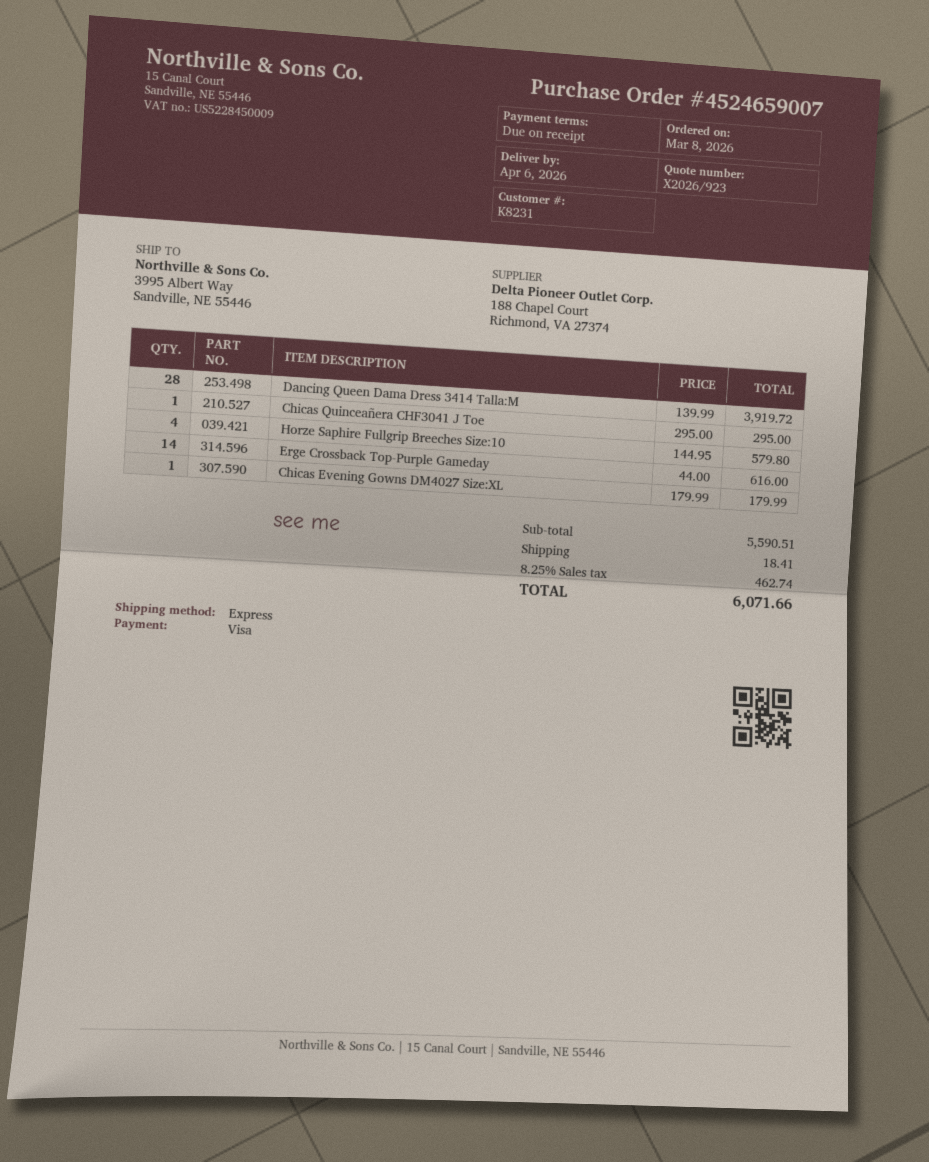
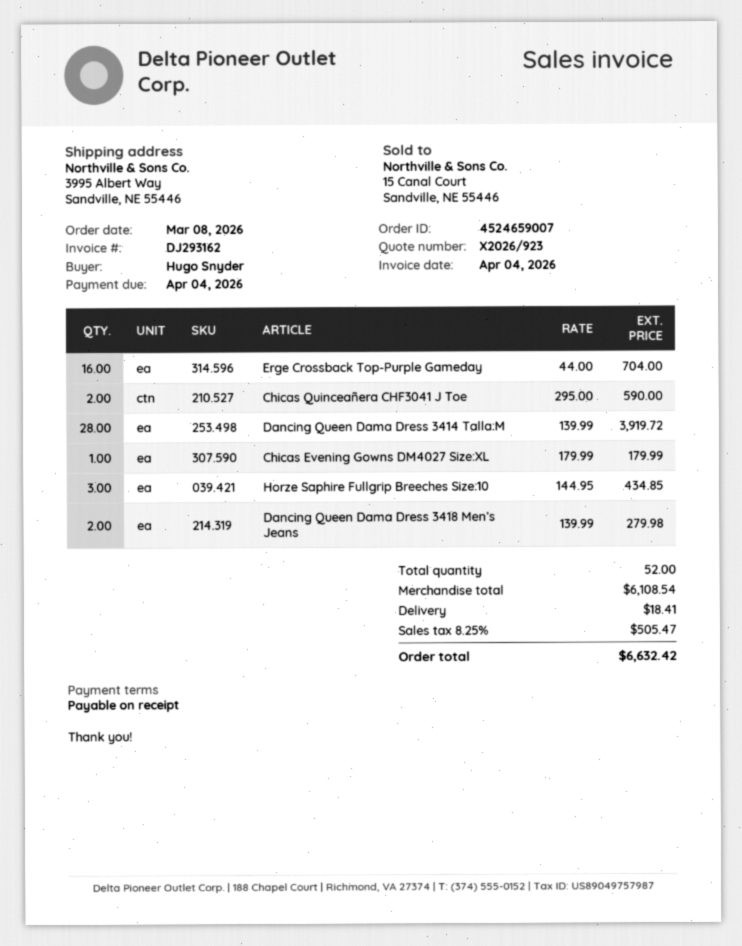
Chicas Quinceañera CHF3041 J Toe: 1 x 295.00 = 295.00 -> 2 x 295.00 = 590.00
Horze Saphire Fullgrip Breeches Size:10: 4 x 144.95 = 579.80 -> 3 x 144.95 = 434.85
Erge Crossback Top-Purple Gameday: 14 x 44.00 = 616.00 -> 16 x 44.00 = 704.00
Dancing Queen Dama Dress 3418 Men’s Jeans: none -> 2 x 139.99 = 279.98
subtotal: 5590.51 -> 6108.54
tax: 8.25% = 462.74 -> 8.25% = 505.47
total: 6071.66 -> 6632.42

